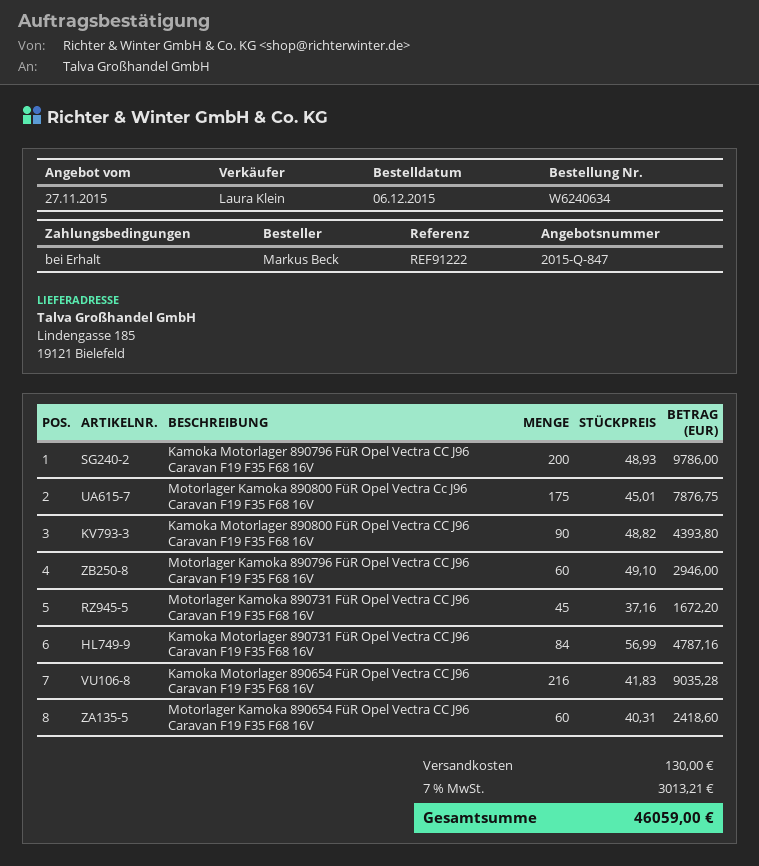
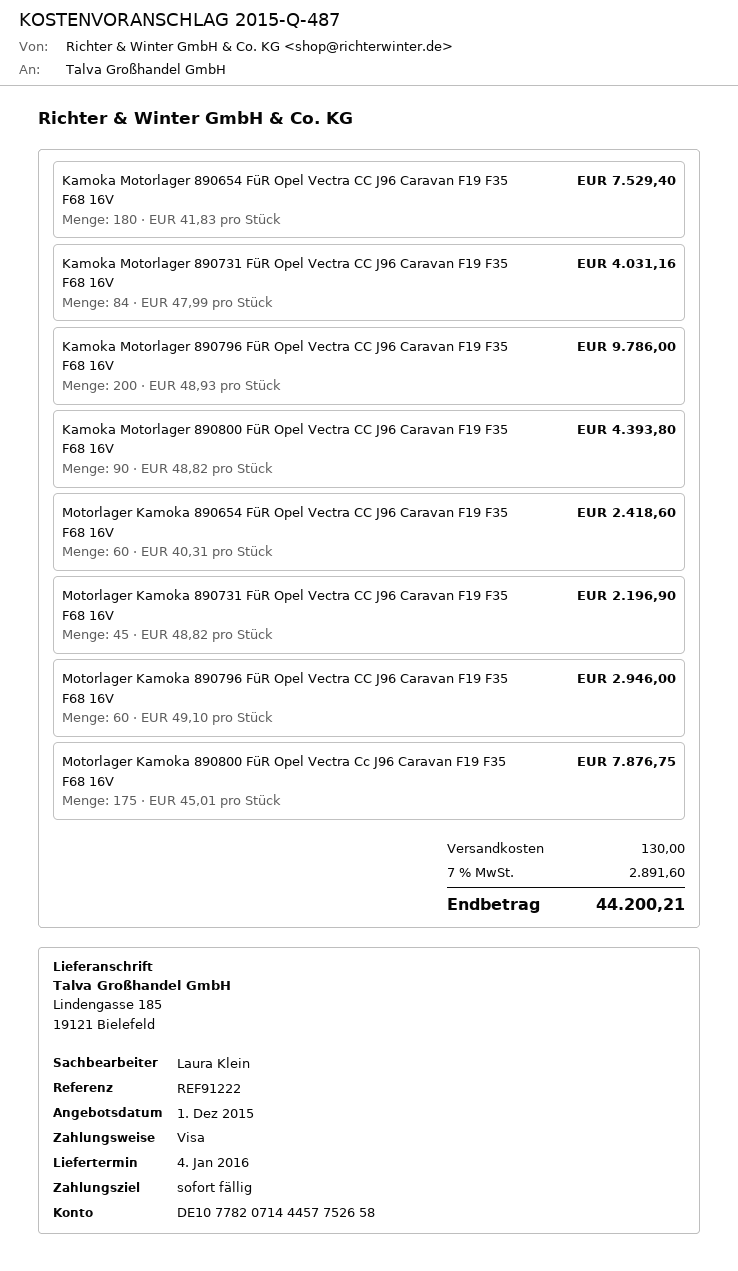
quote number: 2015-Q-847 -> 2015-Q-487
quote date: 2015-11-27 -> 2015-12-01
Motorlager Kamoka 890731 FüR Opel Vectra CC J96 Caravan F19 F35 F68 16V: 45 x 37.16 = 1672.20 -> 45 x 48.82 = 2196.90
Kamoka Motorlager 890731 FüR Opel Vectra CC J96 Caravan F19 F35 F68 16V: 84 x 56.99 = 4787.16 -> 84 x 47.99 = 4031.16
Kamoka Motorlager 890654 FüR Opel Vectra CC J96 Caravan F19 F35 F68 16V: 216 x 41.83 = 9035.28 -> 180 x 41.83 = 7529.40
tax: 7% = 3013.21 -> 7% = 2891.60
total: 46059.00 -> 44200.21

